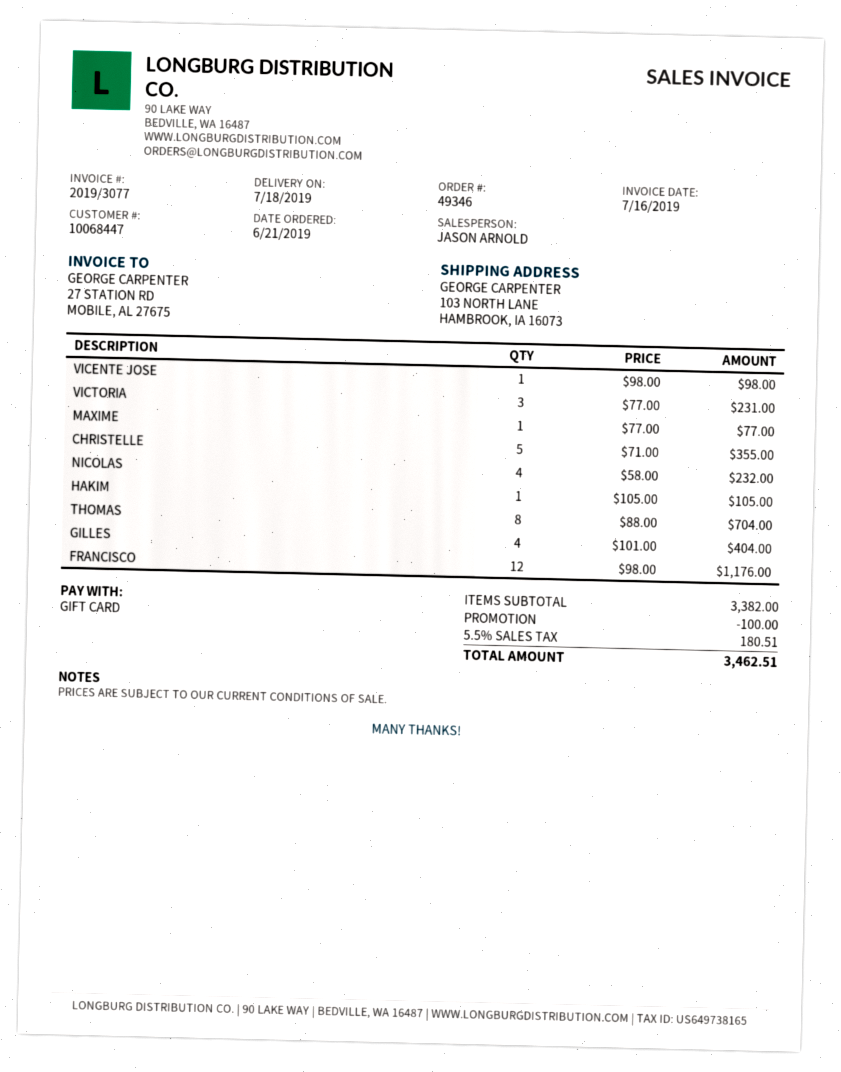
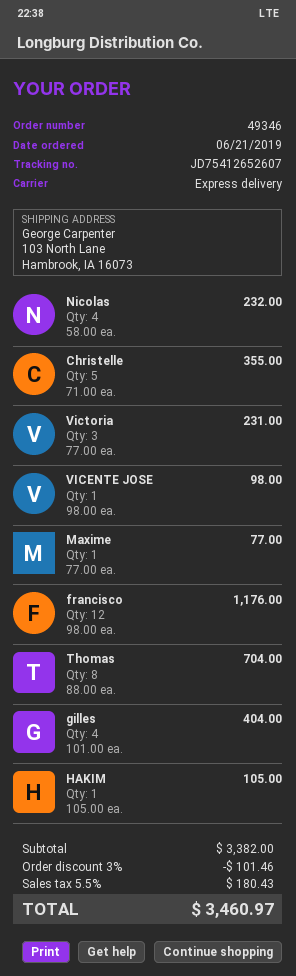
discount: 100.00 -> 101.46
tax: 5.5% = 180.51 -> 5.5% = 180.43
total: 3462.51 -> 3460.97

